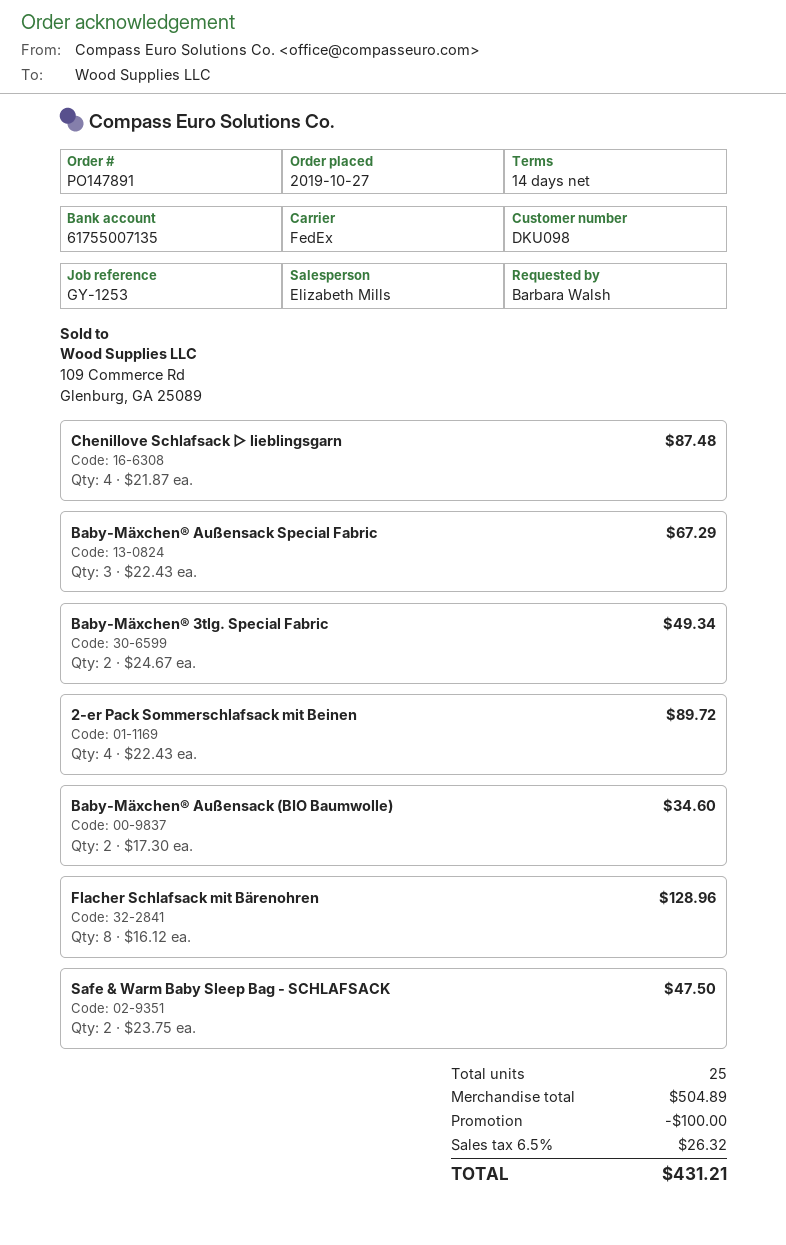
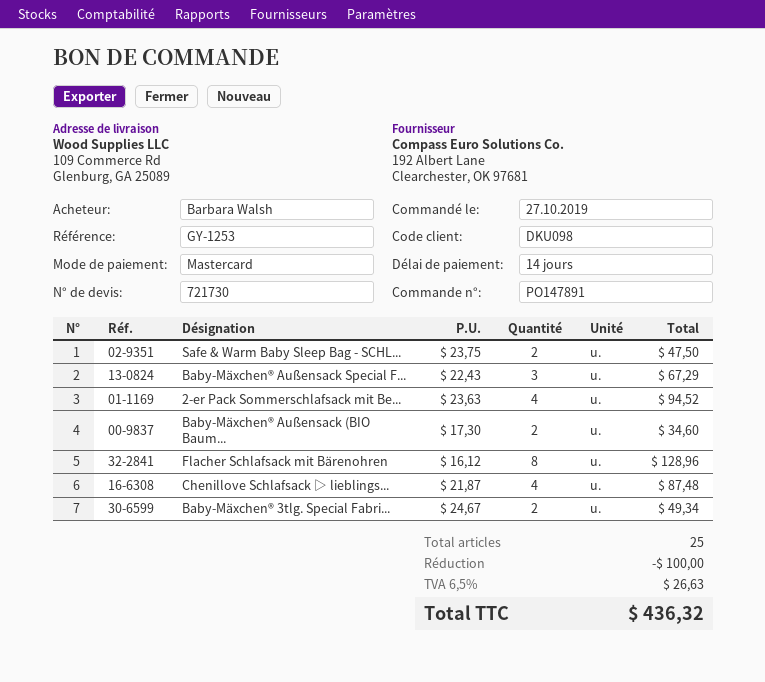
2-er Pack Sommerschlafsack mit Beinen: 4 x 22.43 = 89.72 -> 4 x 23.63 = 94.52
tax: 6.5% = 26.32 -> 6.5% = 26.63
total: 431.21 -> 436.32

